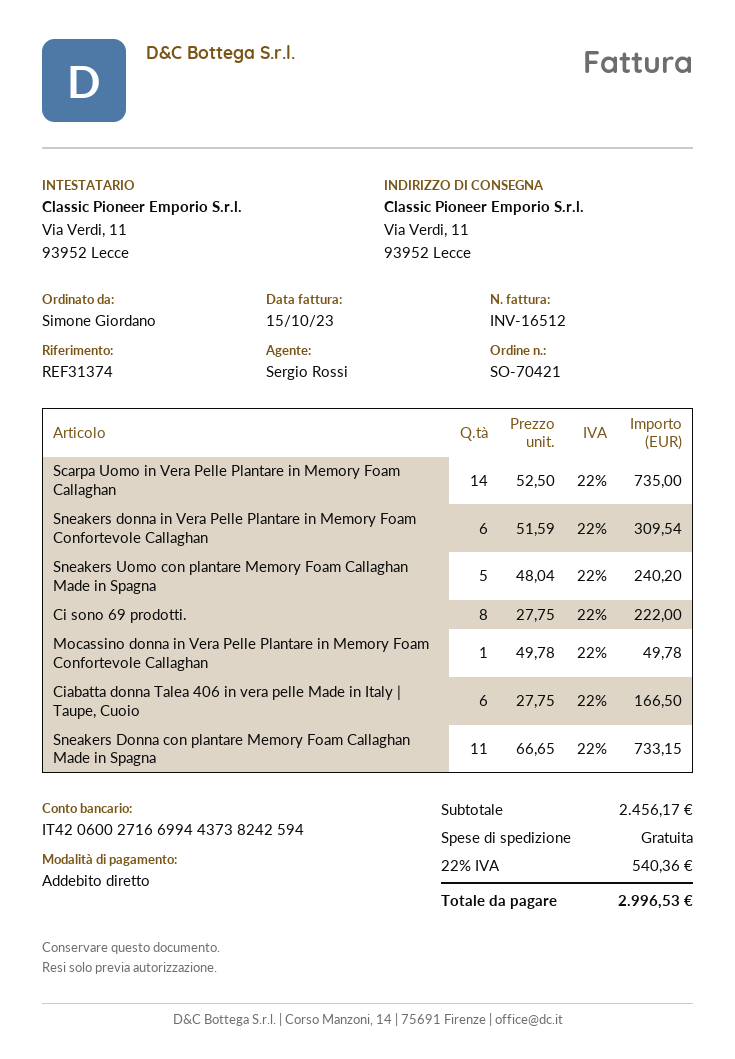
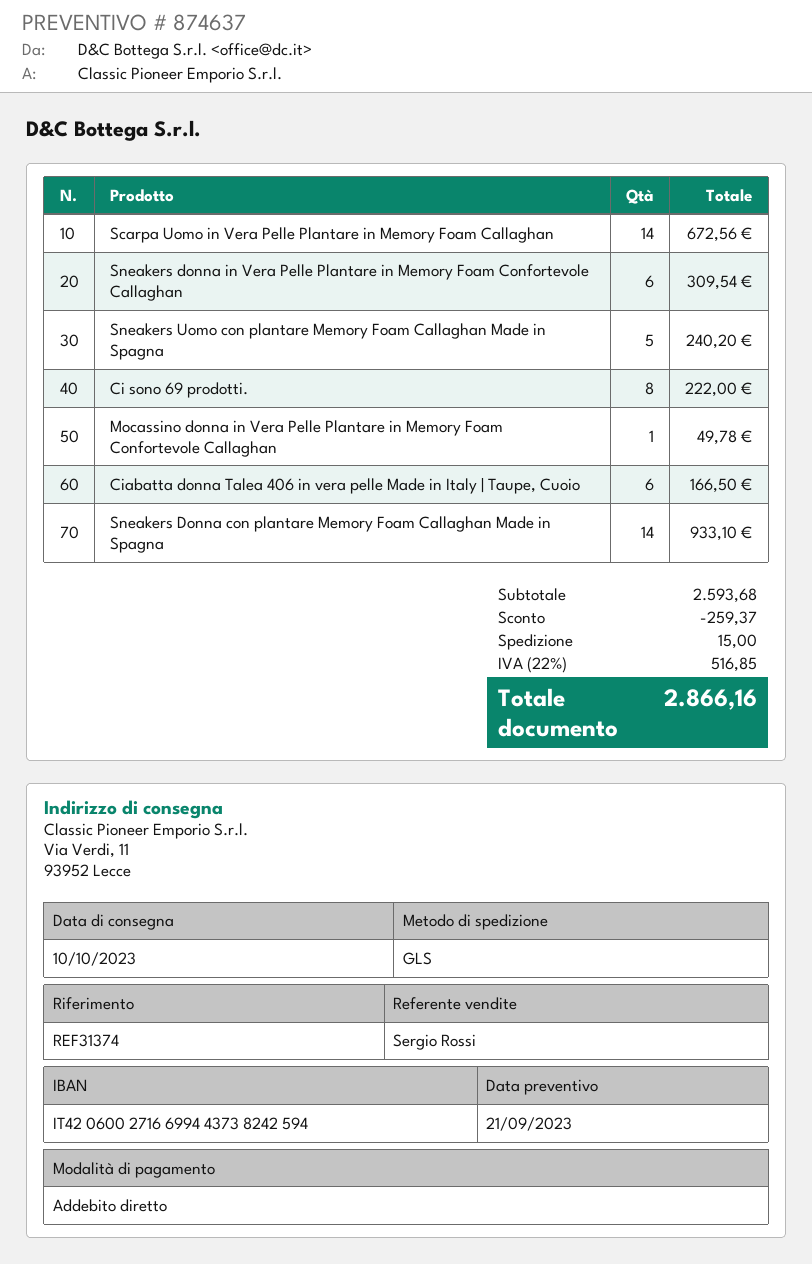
Scarpa Uomo in Vera Pelle Plantare in Memory Foam Callaghan: 14 for 735.00 -> 14 for 672.56
Sneakers Donna con plantare Memory Foam Callaghan Made in Spagna: 11 for 733.15 -> 14 for 933.10
subtotal: 2456.17 -> 2593.68
discount: none -> 259.37
shipping: 0.00 -> 15.00
tax: 22% = 540.36 -> 22% = 516.85
total: 2996.53 -> 2866.16

